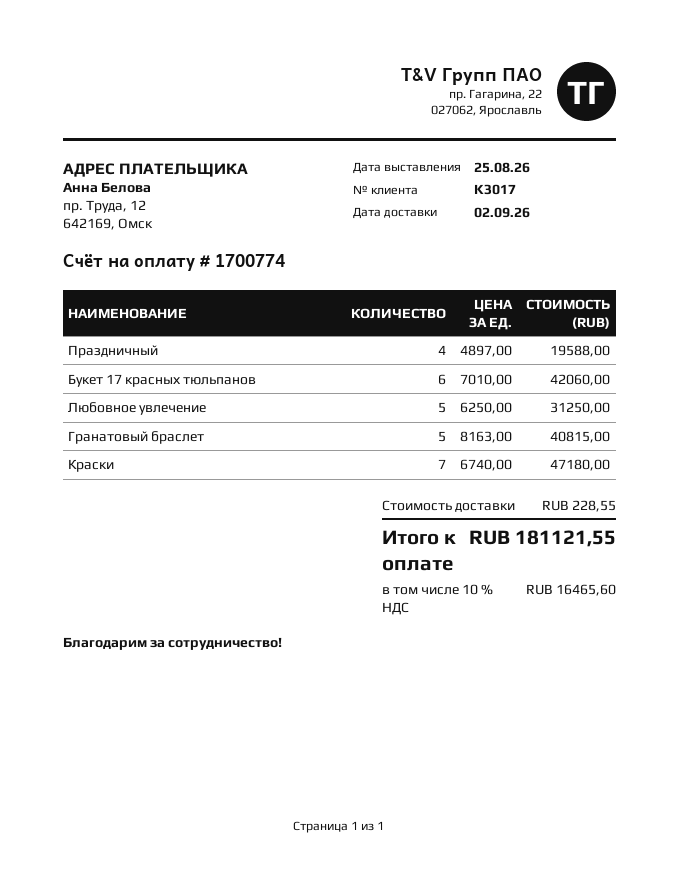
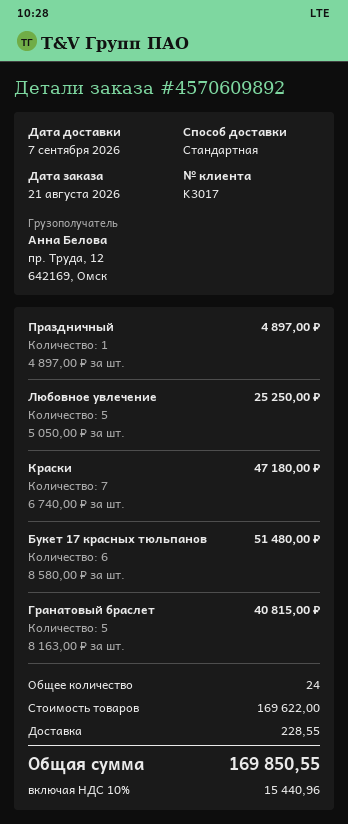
delivery date: 2026-09-02 -> 2026-09-07
Праздничный: 4 x 4897.00 = 19588.00 -> 1 x 4897.00 = 4897.00
Букет 17 красных тюльпанов: 6 x 7010.00 = 42060.00 -> 6 x 8580.00 = 51480.00
Любовное увлечение: 5 x 6250.00 = 31250.00 -> 5 x 5050.00 = 25250.00
tax: 10% = 16465.60 -> 10% = 15440.96
total: 181121.55 -> 169850.55

